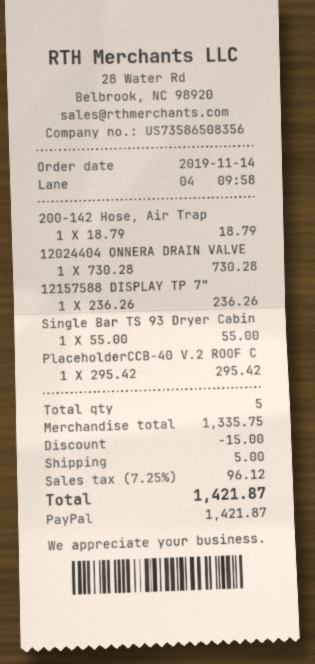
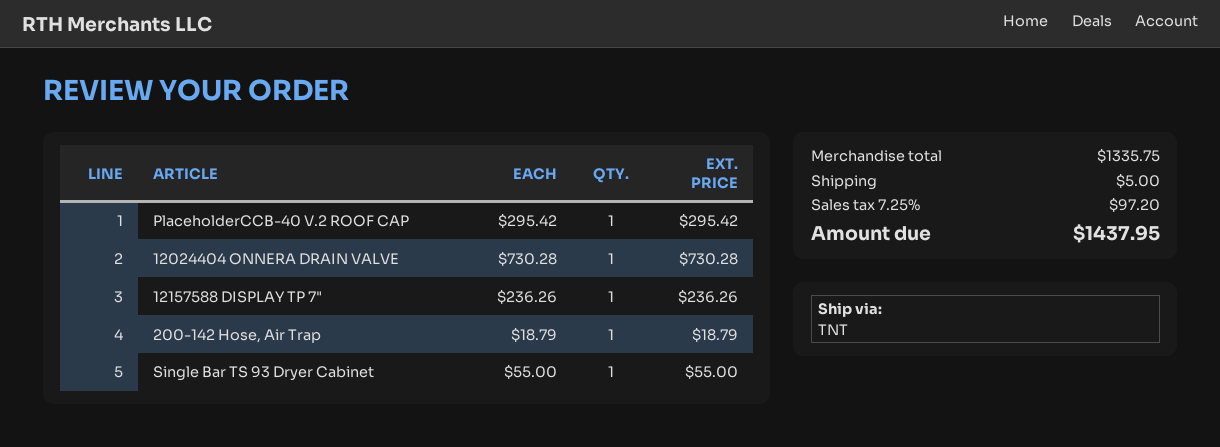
discount: 15.00 -> none
tax: 7.25% = 96.12 -> 7.25% = 97.20
total: 1421.87 -> 1437.95

